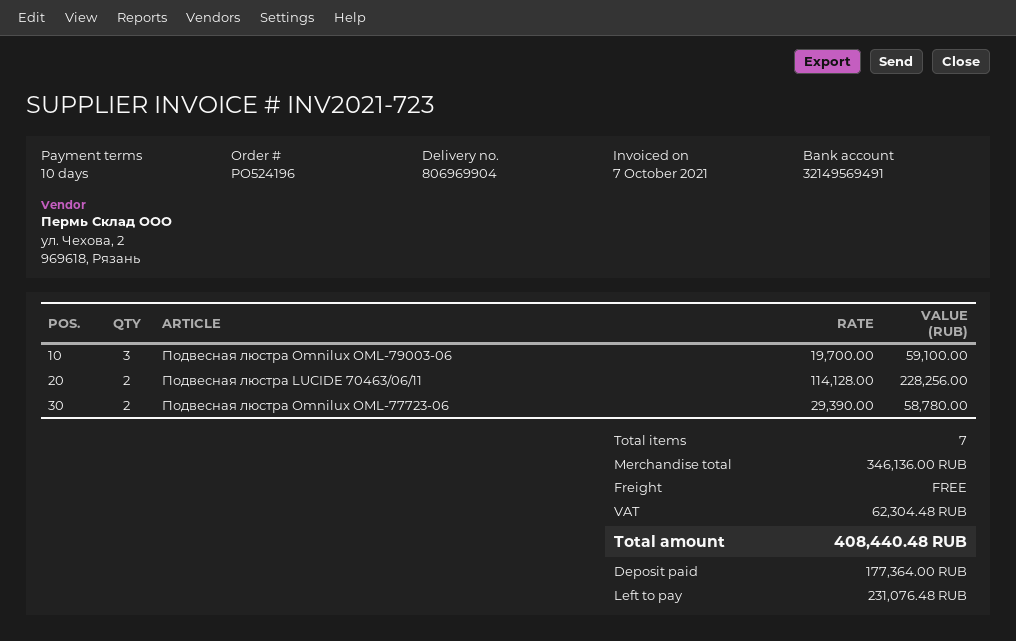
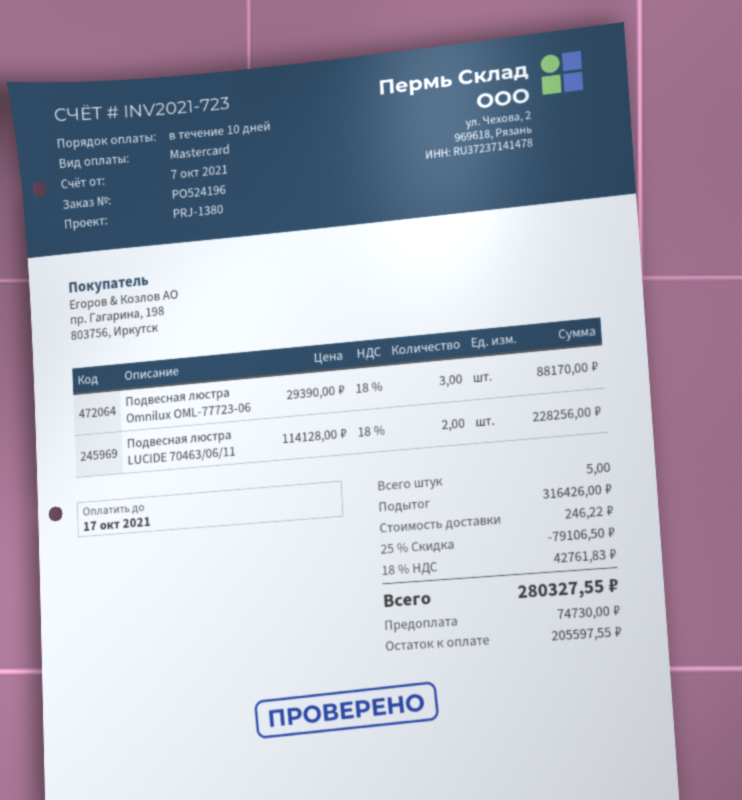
Подвесная люстра Omnilux OML-79003-06: 3 x 19700.00 = 59100.00 -> none
Подвесная люстра Omnilux OML-77723-06: 2 x 29390.00 = 58780.00 -> 3 x 29390.00 = 88170.00
total quantity: 7 -> 5
subtotal: 346136.00 -> 316426.00
discount: none -> 25% = 79106.50
shipping: 0.00 -> 246.22
tax: 62304.48 -> 42761.83
total: 408440.48 -> 280327.55
deposit: 177364.00 -> 74730.00
balance: 231076.48 -> 205597.55

